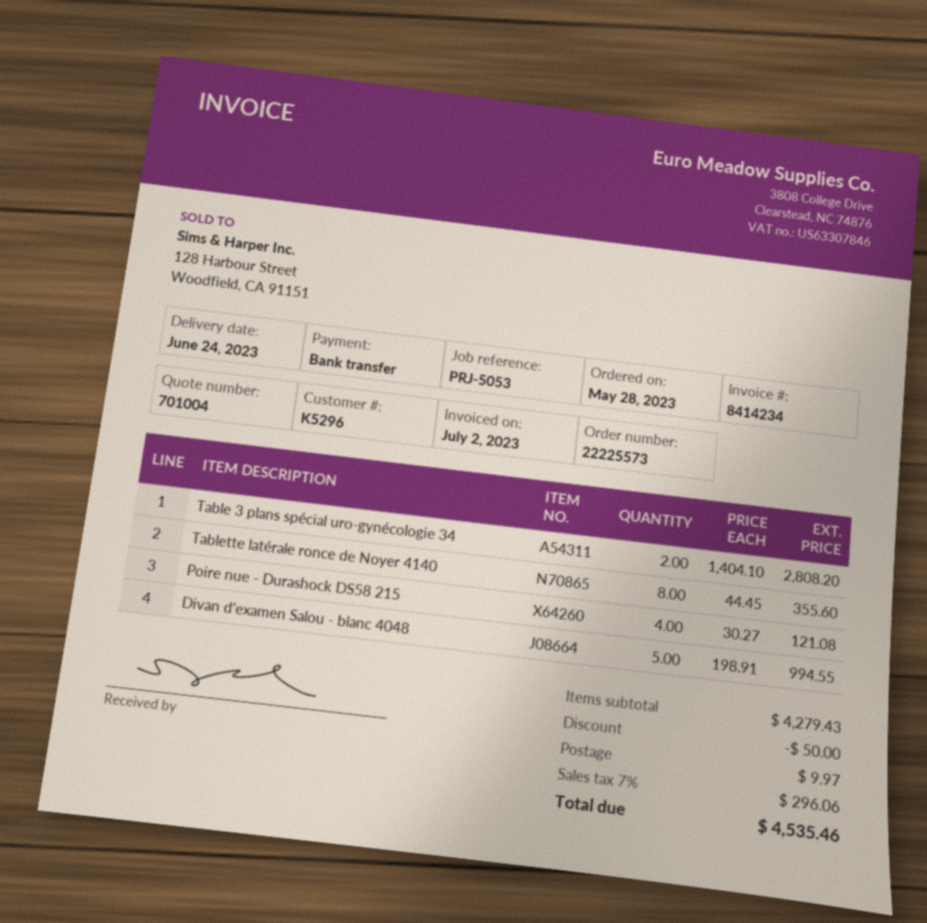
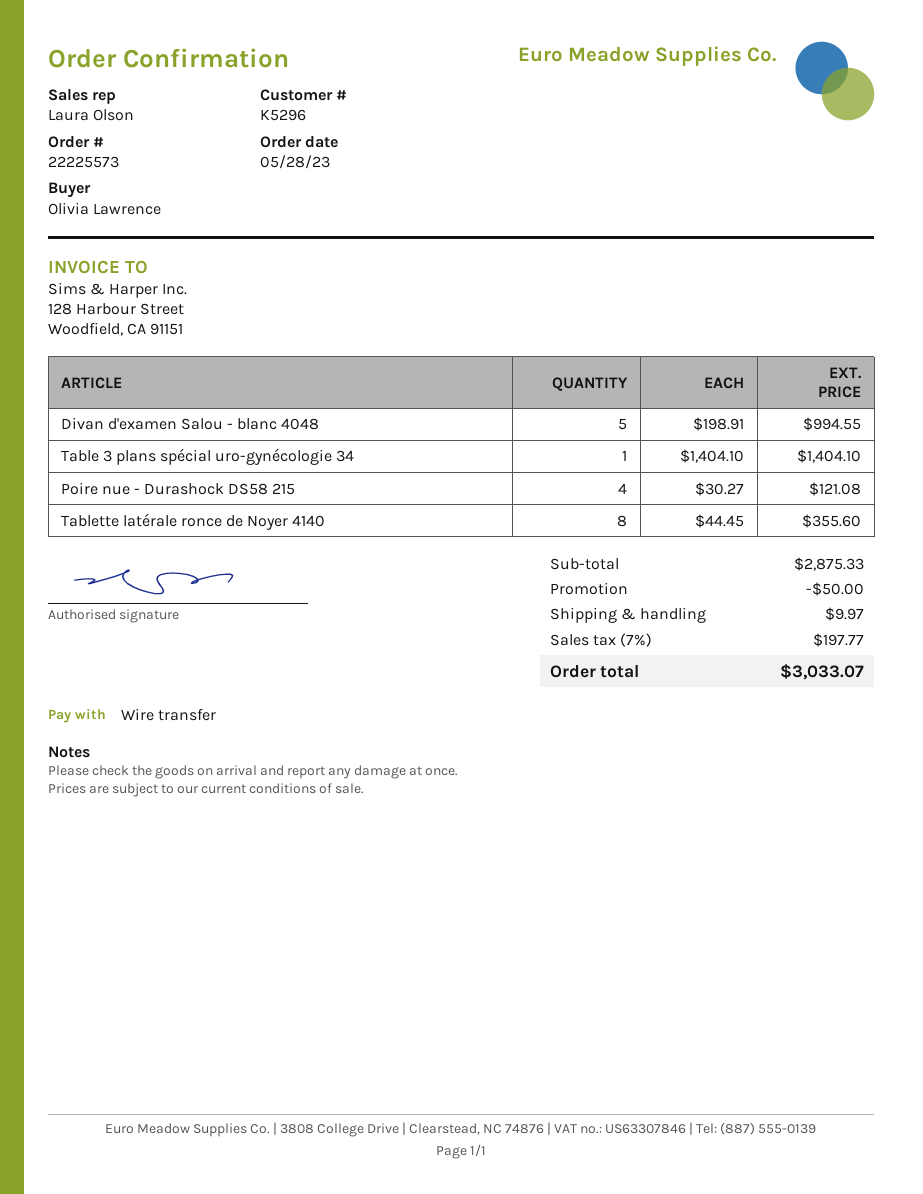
Table 3 plans spécial uro-gynécologie 34: 2 x 1404.10 = 2808.20 -> 1 x 1404.10 = 1404.10
subtotal: 4279.43 -> 2875.33
tax: 7% = 296.06 -> 7% = 197.77
total: 4535.46 -> 3033.07

